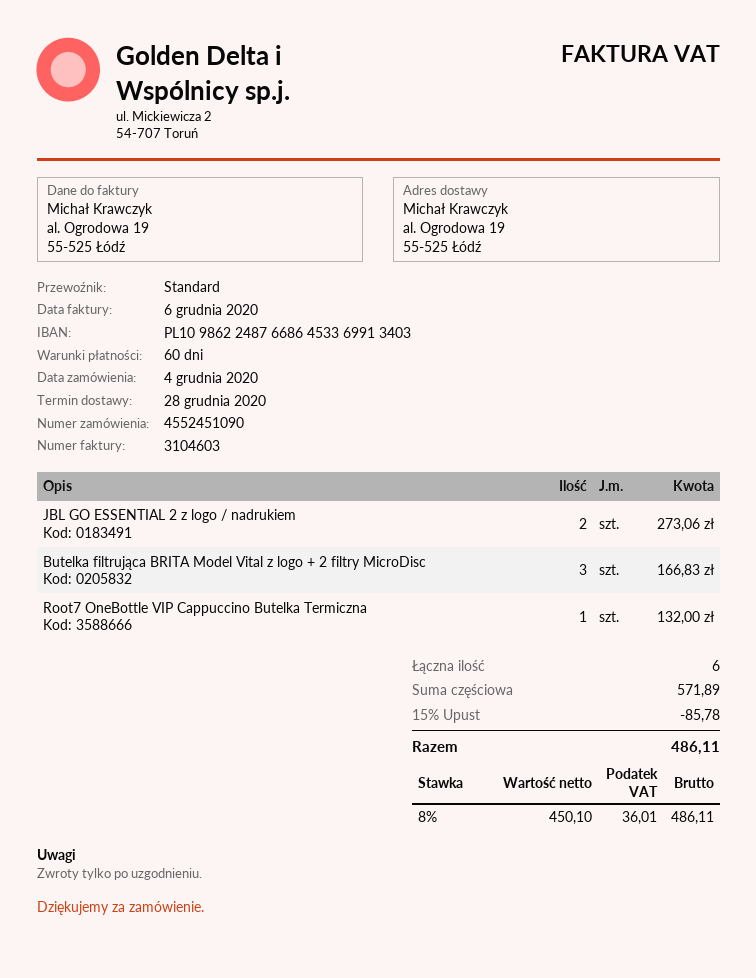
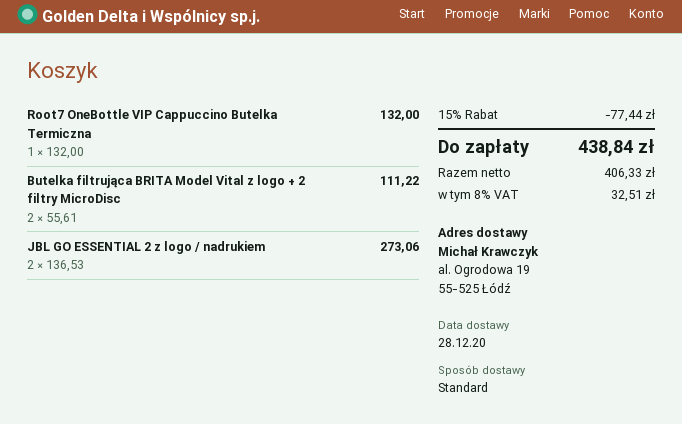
Butelka filtrująca BRITA Model Vital z logo + 2 filtry MicroDisc: 3 for 166.83 -> 2 for 111.22
discount: 15% = 85.78 -> 15% = 77.44
net: 450.10 -> 406.33
tax: 8% = 36.01 -> 8% = 32.51
total: 486.11 -> 438.84

